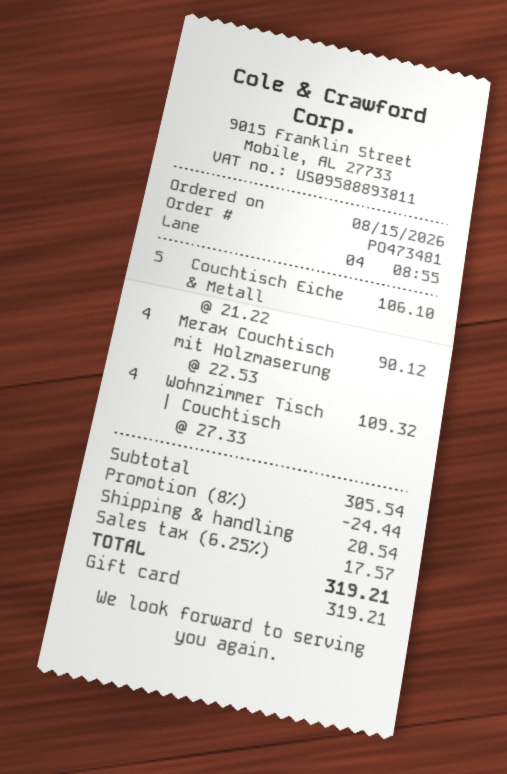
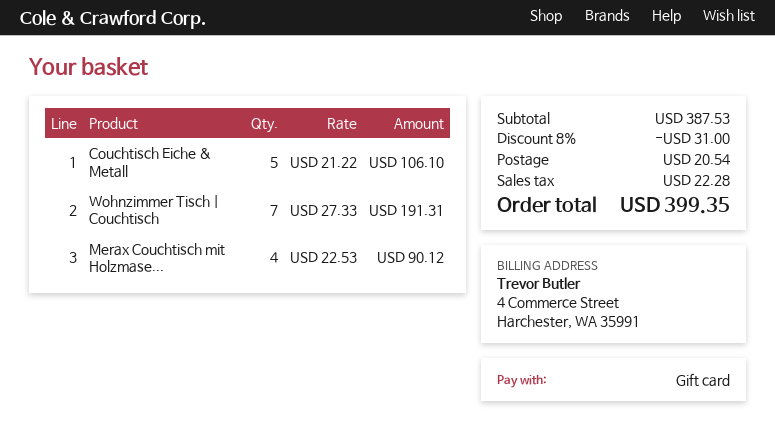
Wohnzimmer Tisch | Couchtisch: 4 x 27.33 = 109.32 -> 7 x 27.33 = 191.31
subtotal: 305.54 -> 387.53
discount: 8% = 24.44 -> 8% = 31.00
tax: 17.57 -> 22.28
total: 319.21 -> 399.35

